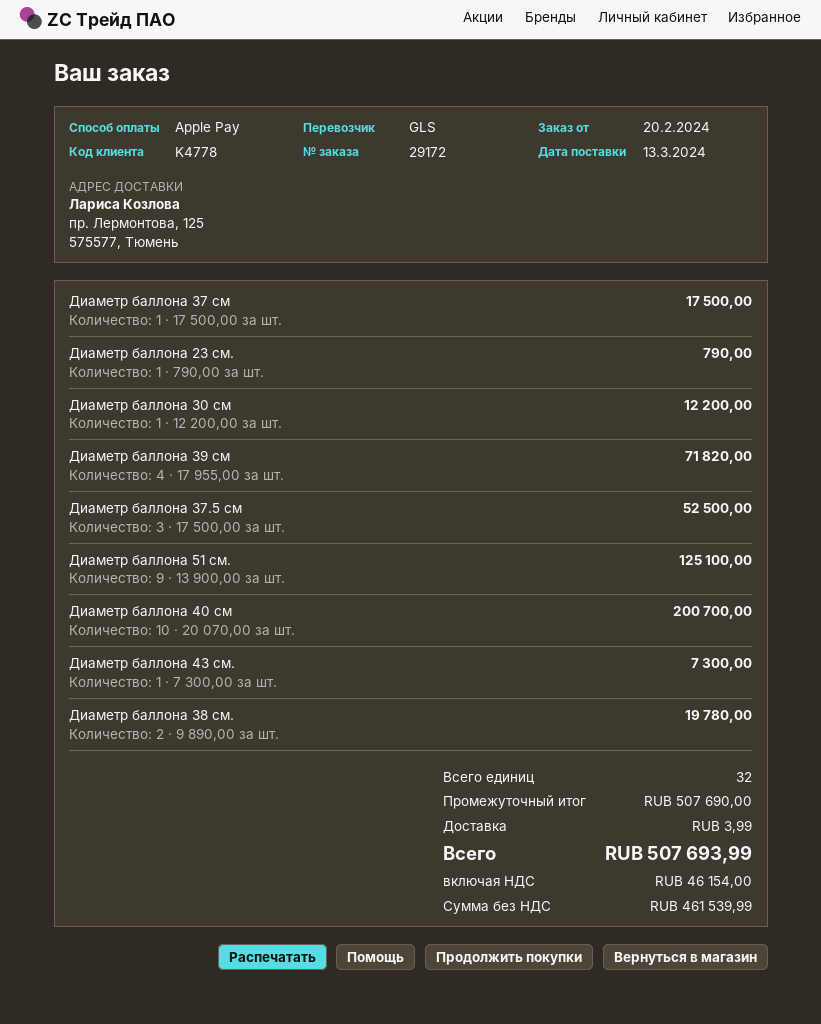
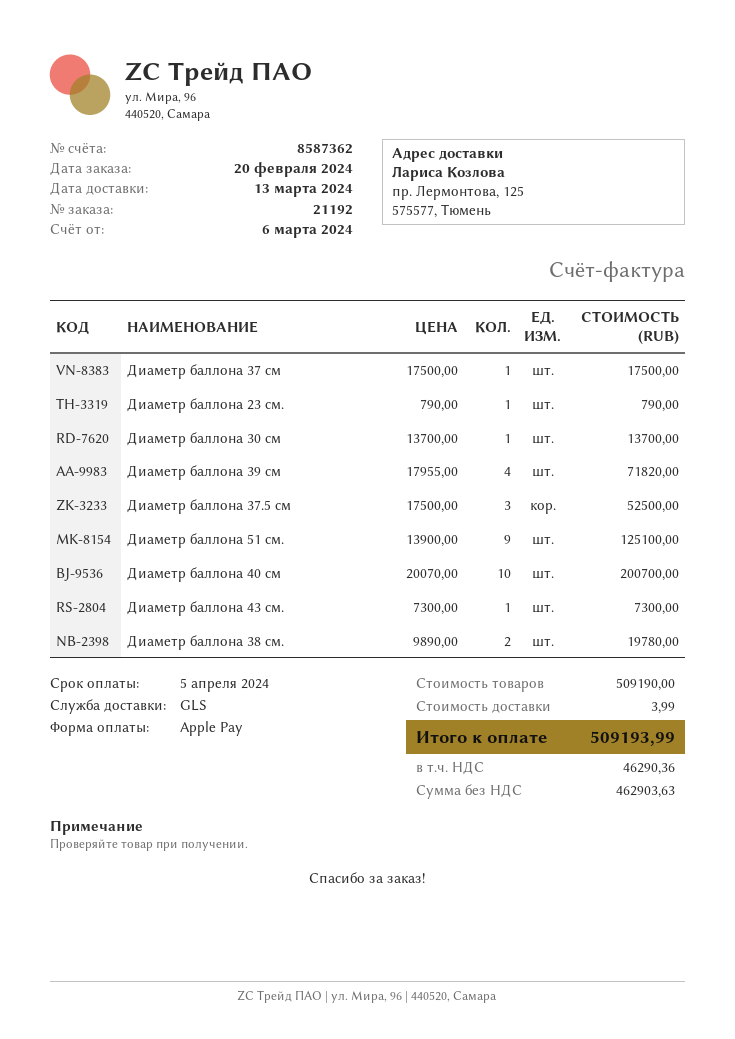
order number: 29172 -> 21192
Диаметр баллона 30 см: 1 x 12200.00 = 12200.00 -> 1 x 13700.00 = 13700.00
subtotal: 507690.00 -> 509190.00
net: 461539.99 -> 462903.63
tax: 46154.00 -> 46290.36
total: 507693.99 -> 509193.99

